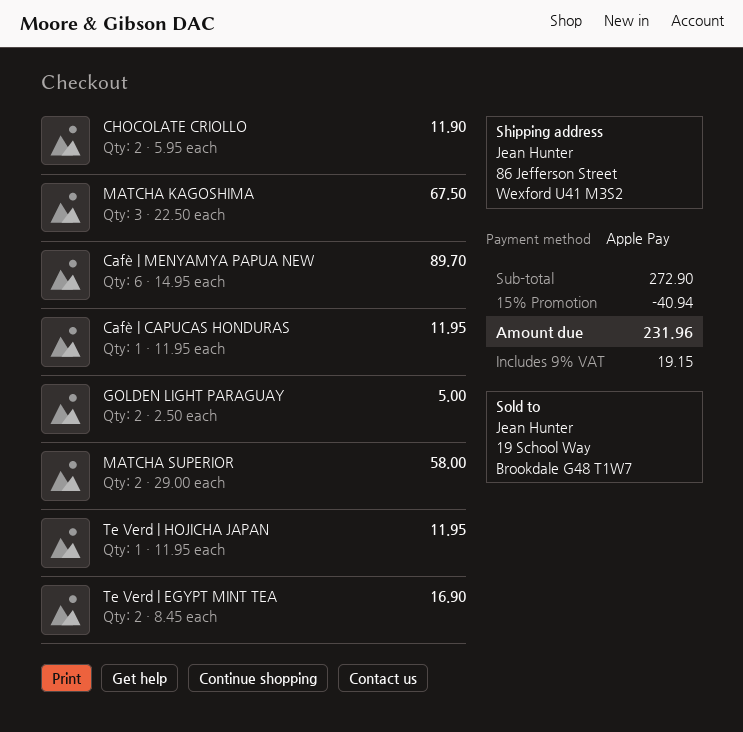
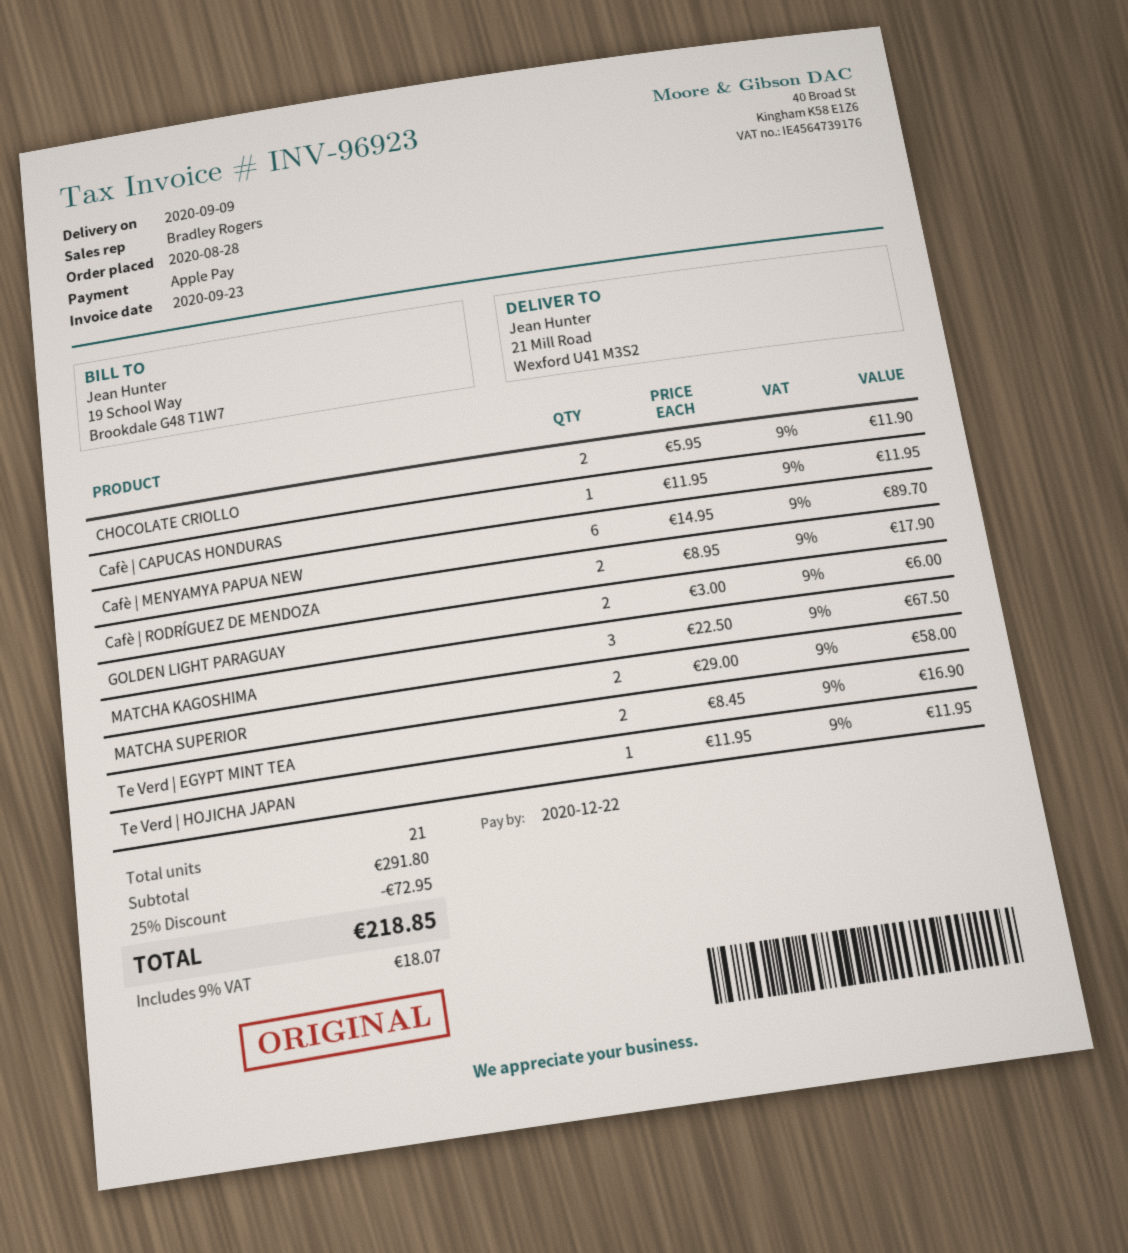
ship to: 86 Jefferson Street, Wexford U41 M3S2 -> 21 Mill Road, Wexford U41 M3S2
GOLDEN LIGHT PARAGUAY: 2 x 2.50 = 5.00 -> 2 x 3.00 = 6.00
Cafè | RODRÍGUEZ DE MENDOZA: none -> 2 x 8.95 = 17.90
subtotal: 272.90 -> 291.80
discount: 15% = 40.94 -> 25% = 72.95
tax: 9% = 19.15 -> 9% = 18.07
total: 231.96 -> 218.85

